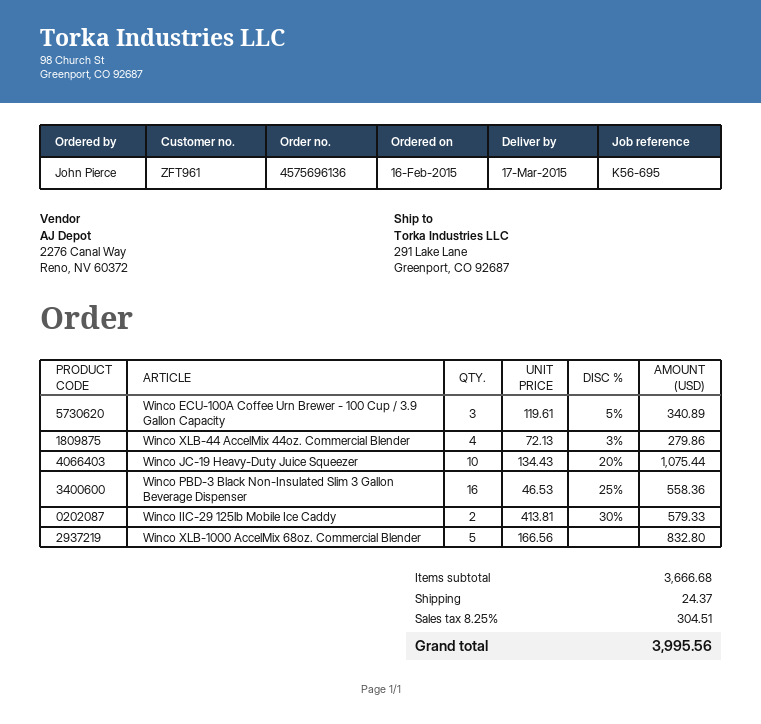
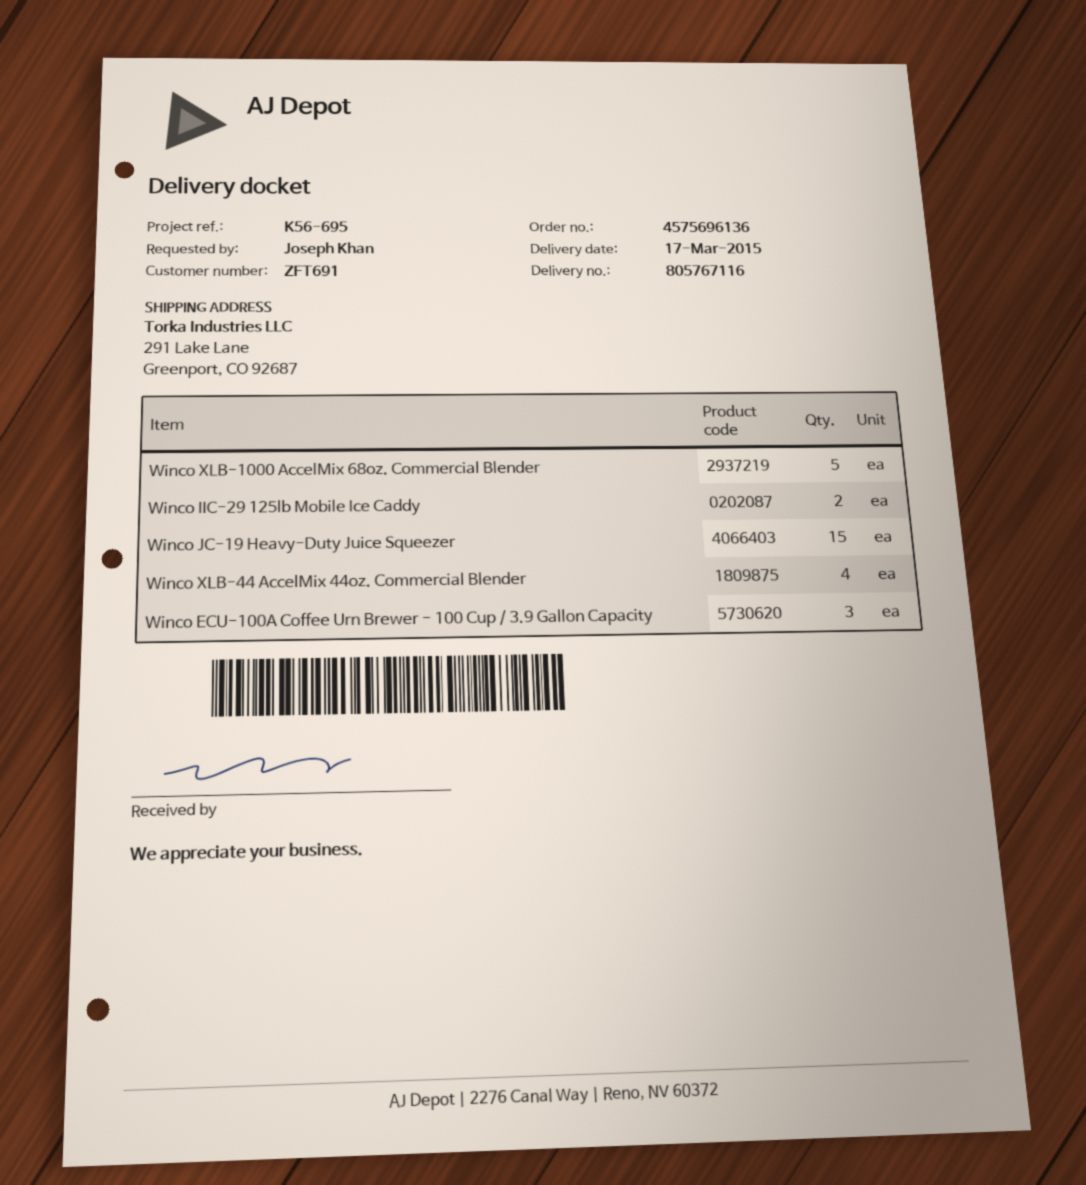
customer number: ZFT961 -> ZFT691
ordered by: John Pierce -> Joseph Khan
Winco JC-19 Heavy-Duty Juice Squeezer: 10 -> 15
Winco PBD-3 Black Non-Insulated Slim 3 Gallon Beverage Dispenser: 16 -> none

